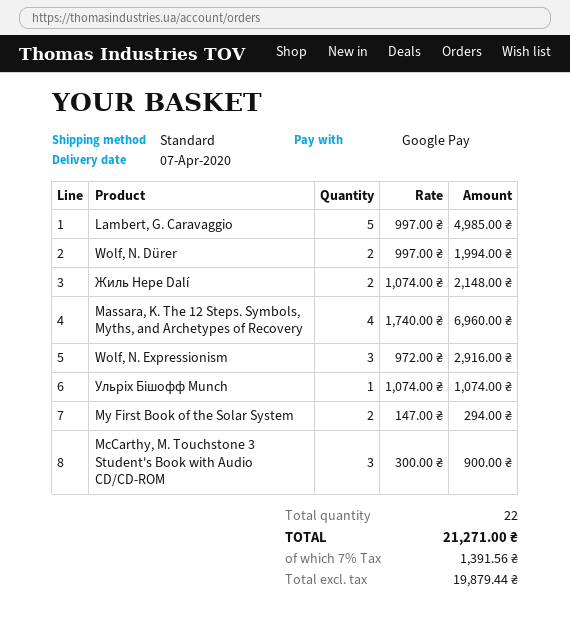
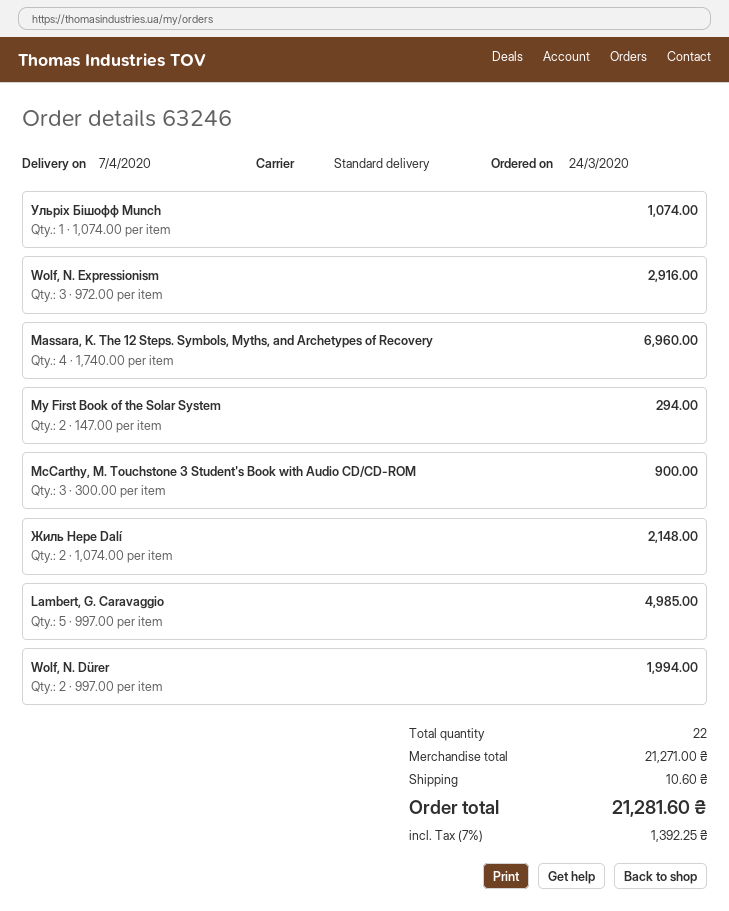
shipping: none -> 10.60
tax: 7% = 1391.56 -> 7% = 1392.25
total: 21271.00 -> 21281.60

